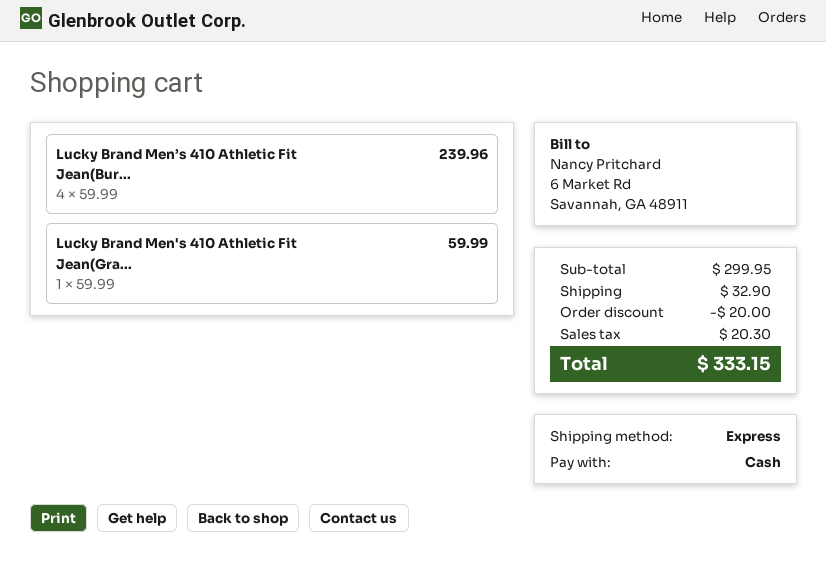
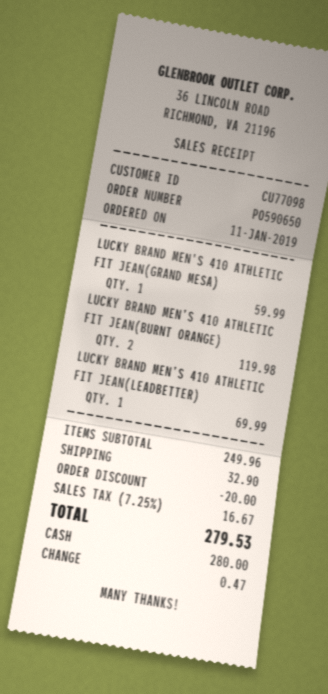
Lucky Brand Men’s 410 Athletic Fit Jean(Bur...: 4 for 239.96 -> 2 for 119.98
LUCKY BRAND MEN’S 410 ATHLETIC FIT JEAN(LEADBETTER): none -> 1 for 69.99
subtotal: 299.95 -> 249.96
tax: 20.30 -> 16.67
total: 333.15 -> 279.53

